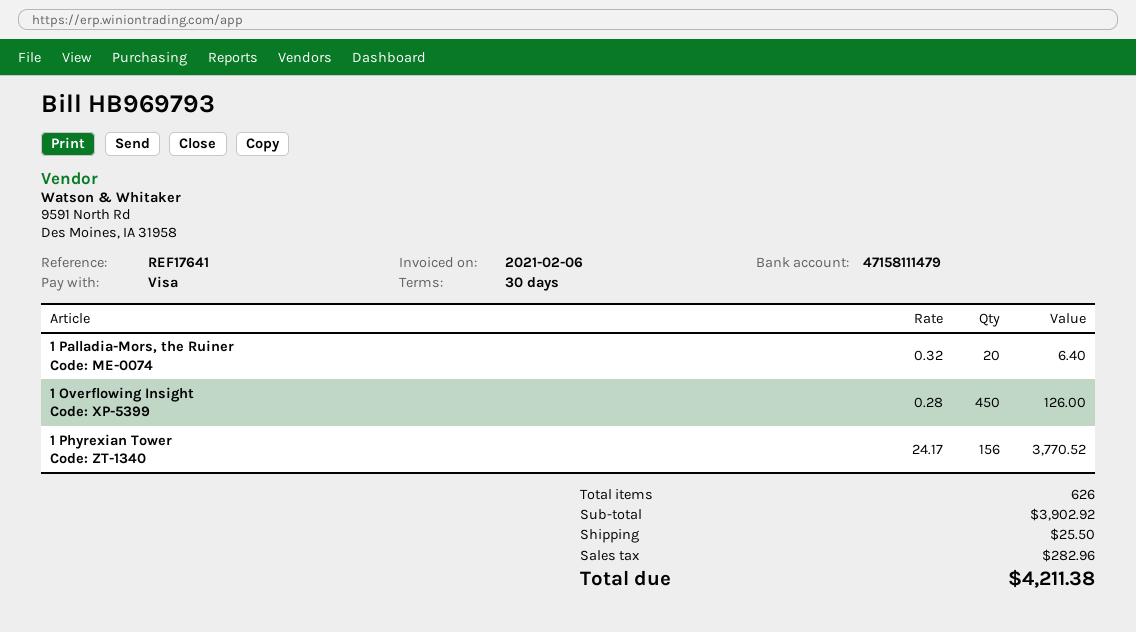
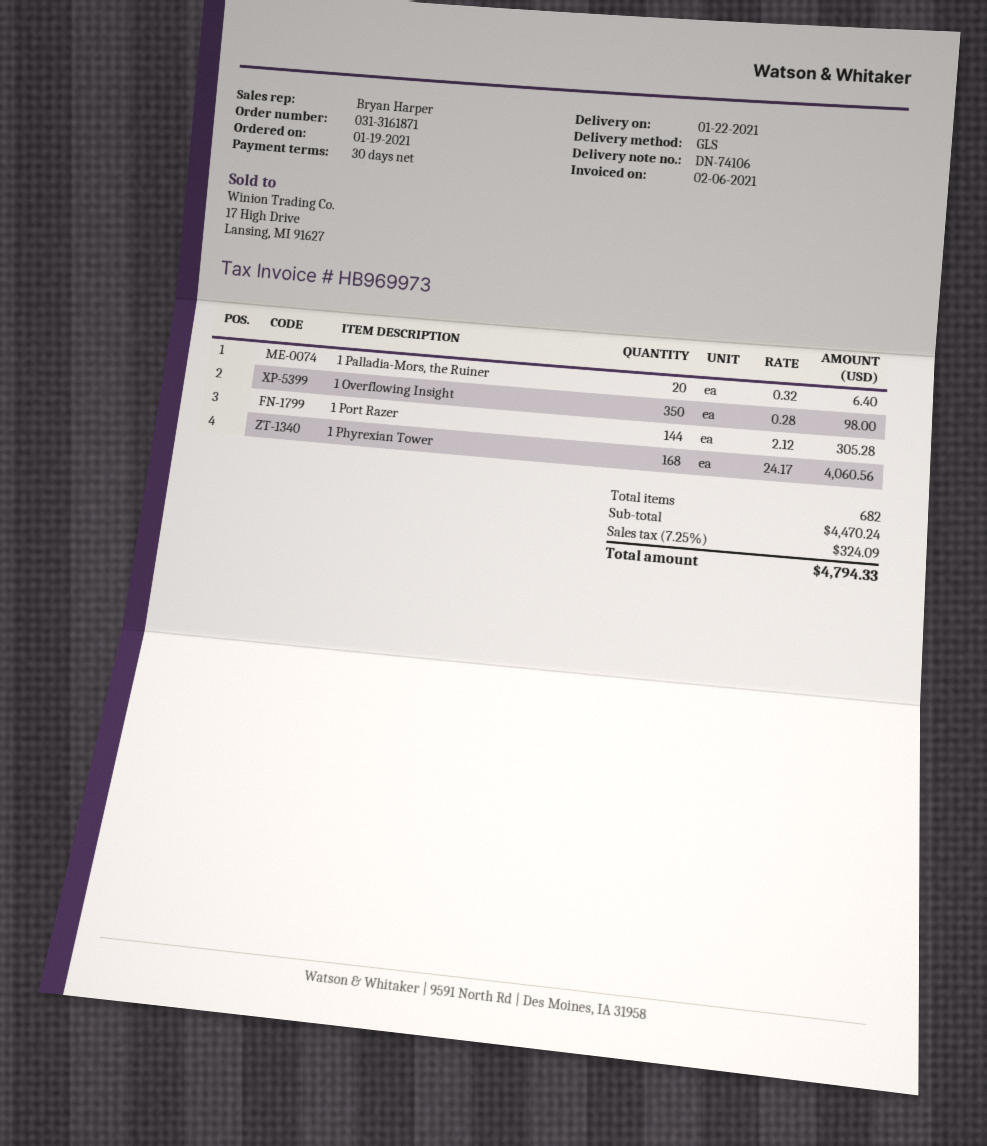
invoice number: HB969793 -> HB969973
1 Overflowing Insight: 450 x 0.28 = 126.00 -> 350 x 0.28 = 98.00
1 Phyrexian Tower: 156 x 24.17 = 3770.52 -> 168 x 24.17 = 4060.56
1 Port Razer: none -> 144 x 2.12 = 305.28
total quantity: 626 -> 682
subtotal: 3902.92 -> 4470.24
shipping: 25.50 -> none
tax: 282.96 -> 324.09
total: 4211.38 -> 4794.33

